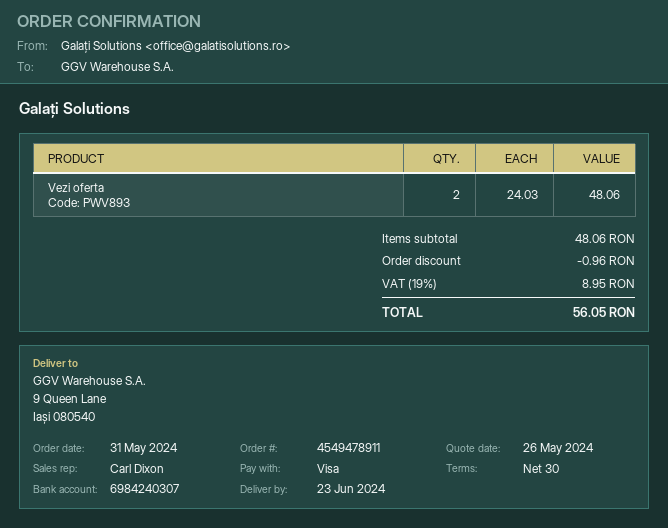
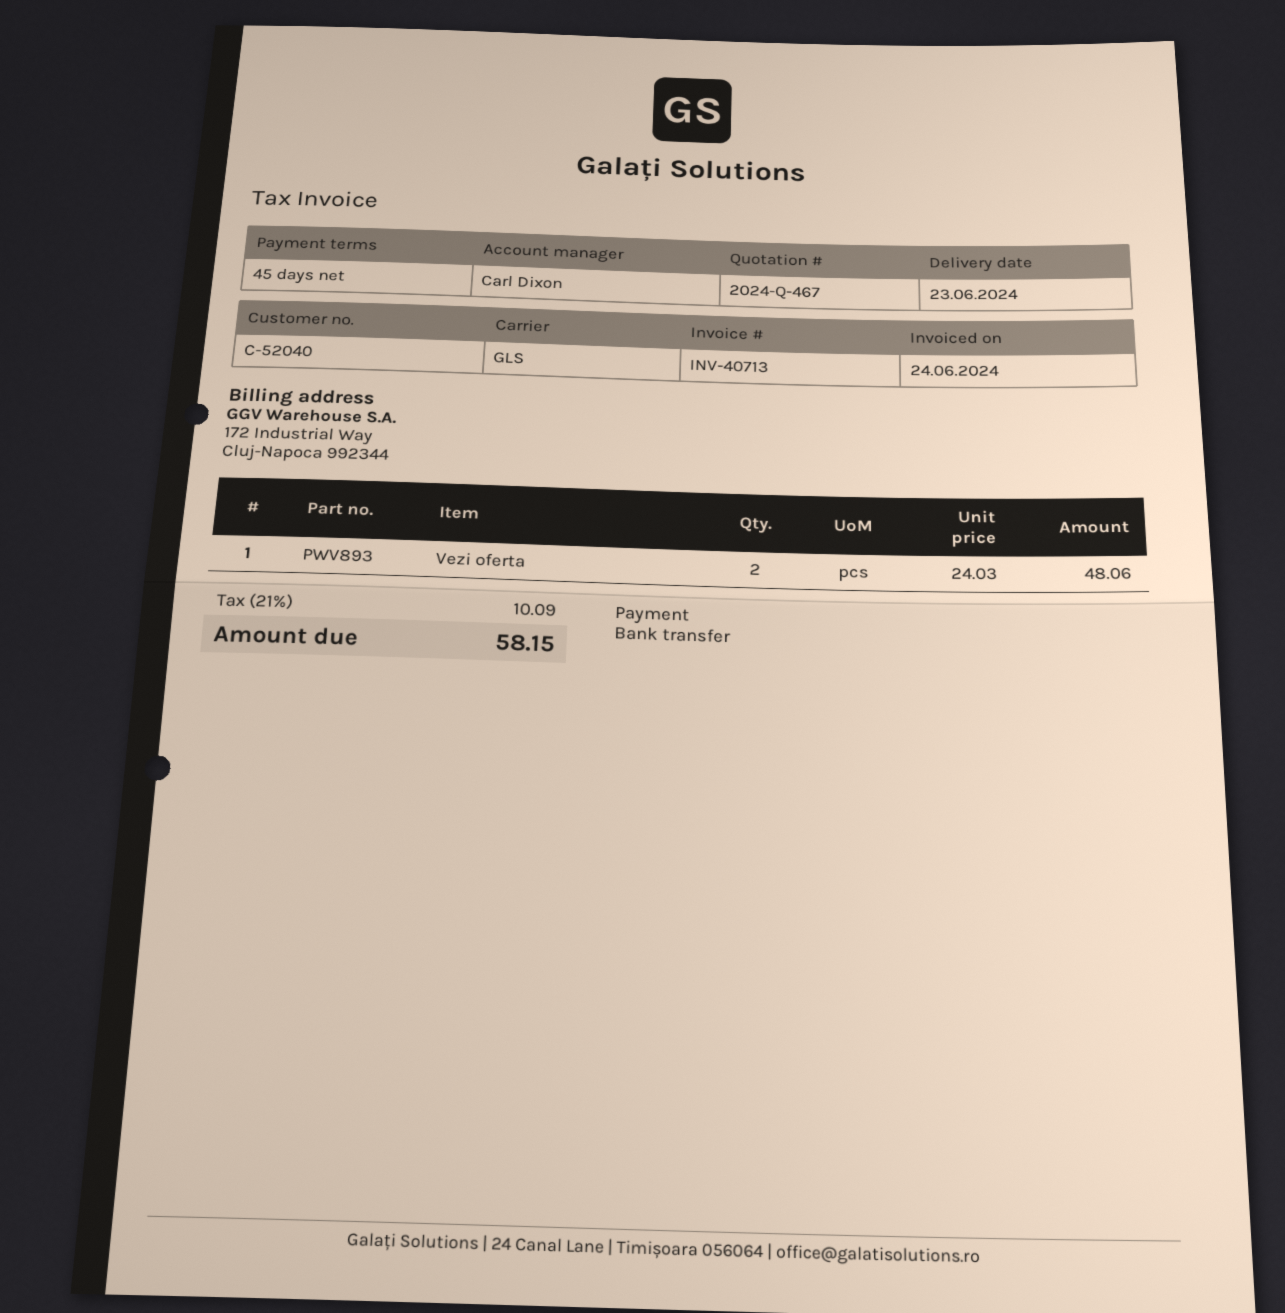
payment terms: 30 days -> 45 days
payment method: Visa -> bank transfer
discount: 0.96 -> none
tax: 19% = 8.95 -> 21% = 10.09
total: 56.05 -> 58.15

